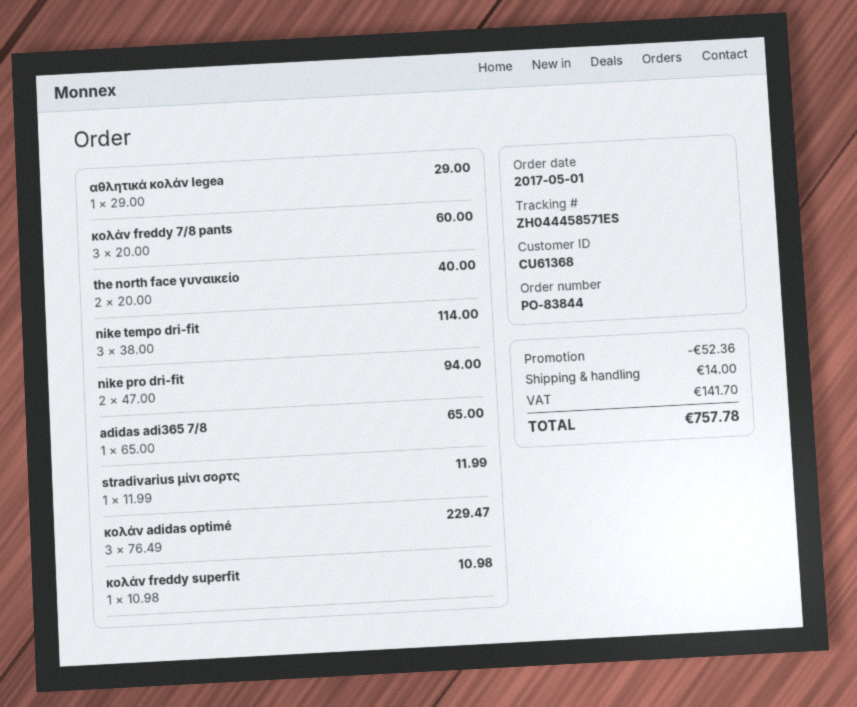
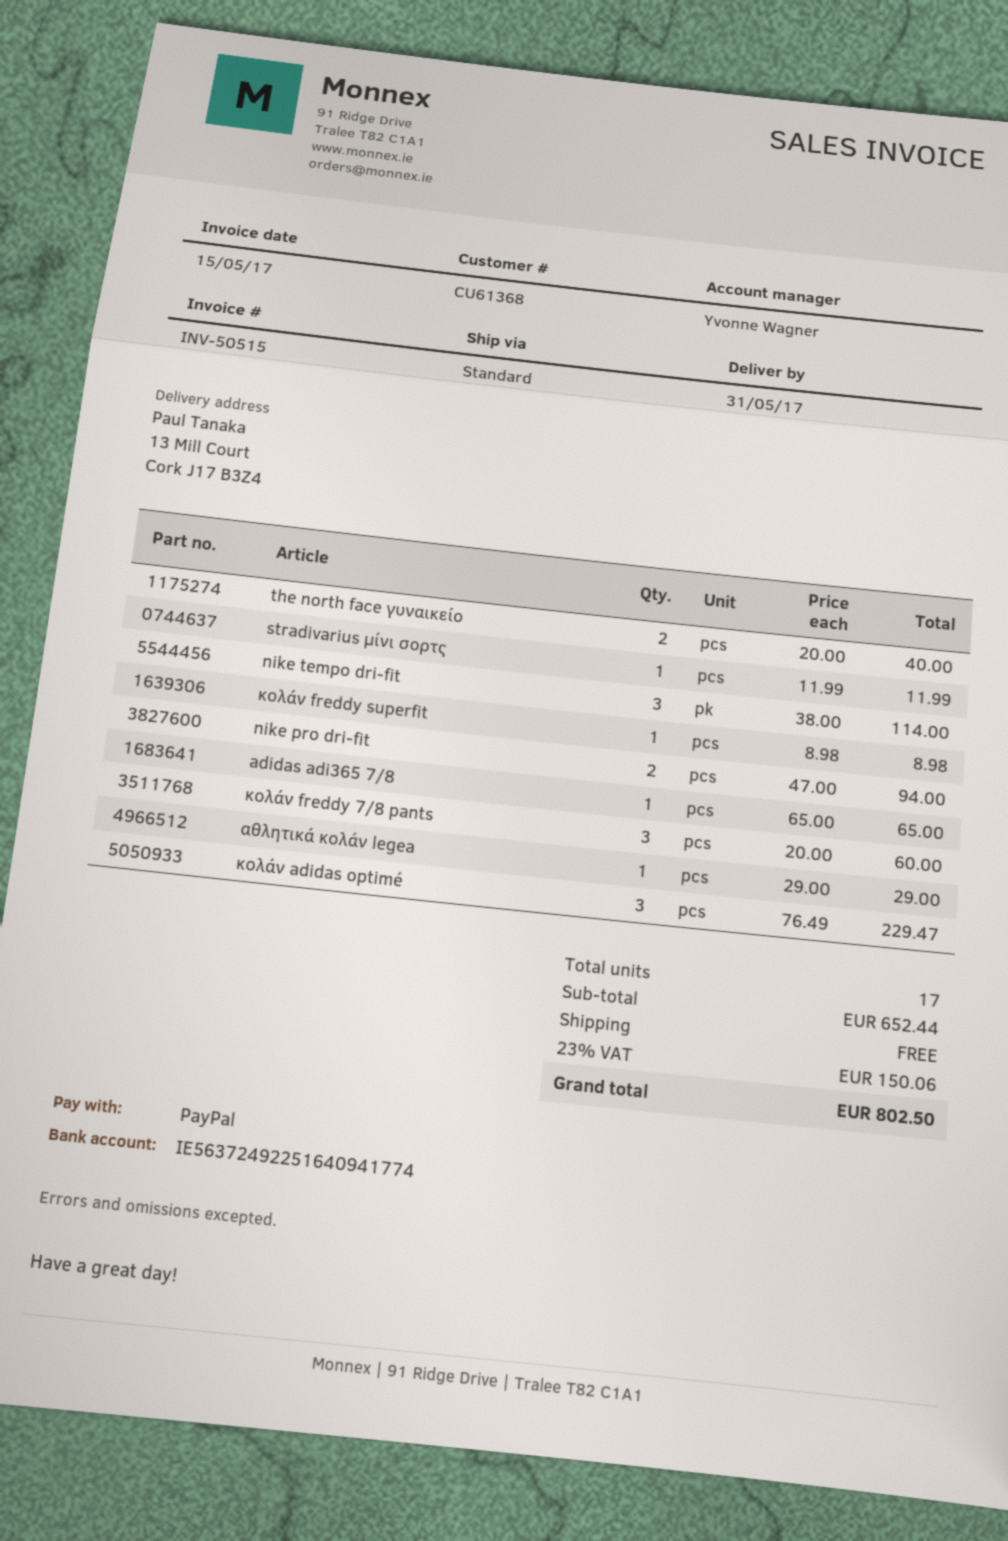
κολάν freddy superfit: 1 x 10.98 = 10.98 -> 1 x 8.98 = 8.98
discount: 52.36 -> none
shipping: 14.00 -> 0.00
tax: 141.70 -> 150.06
total: 757.78 -> 802.50

